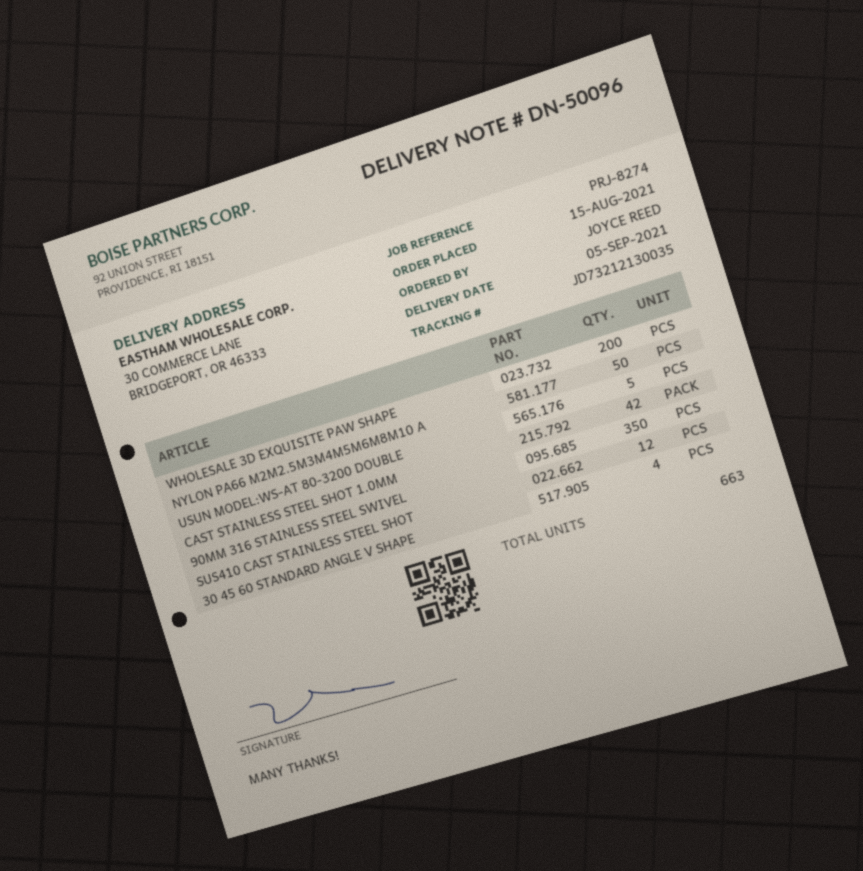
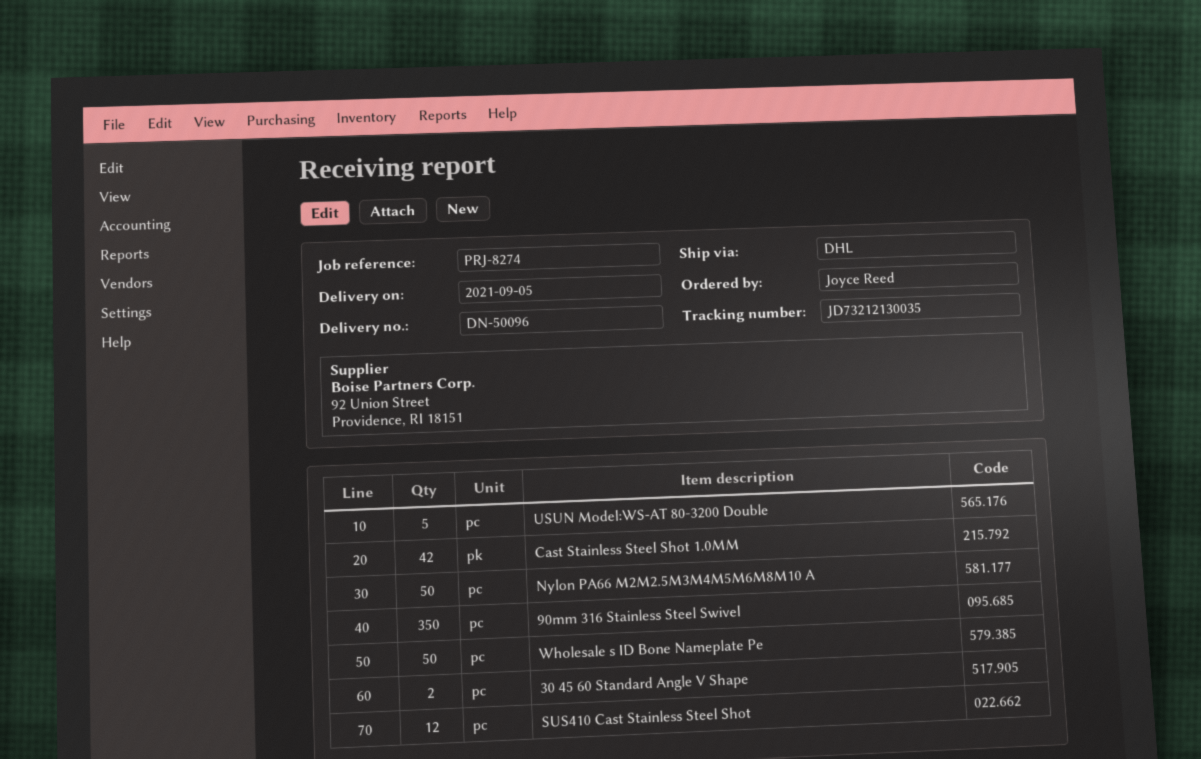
WHOLESALE 3D EXQUISITE PAW SHAPE: 200 -> none
30 45 60 STANDARD ANGLE V SHAPE: 4 -> 2
Wholesale s ID Bone Nameplate Pe: none -> 50

